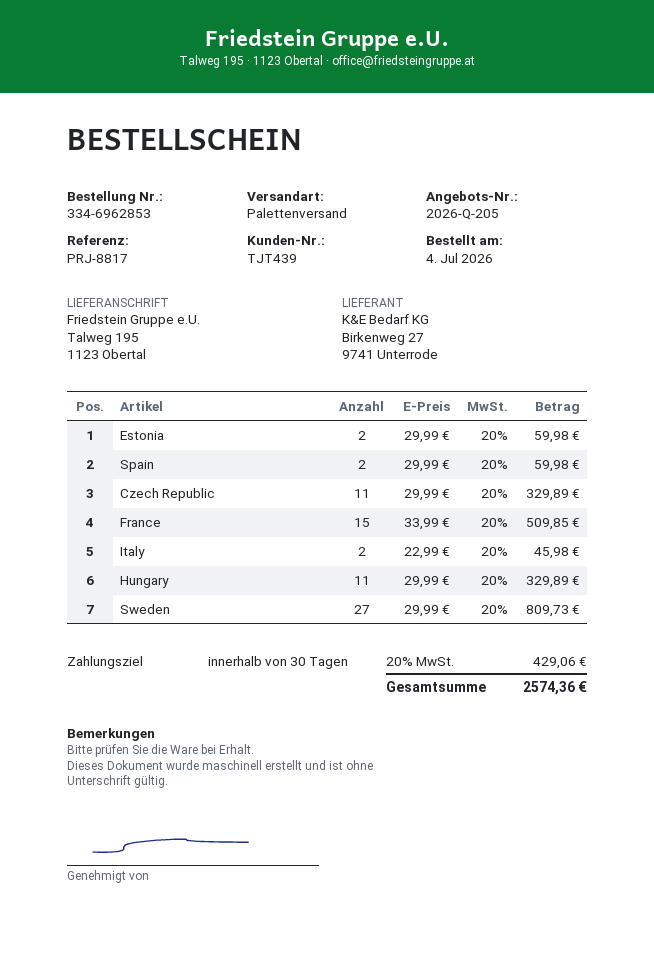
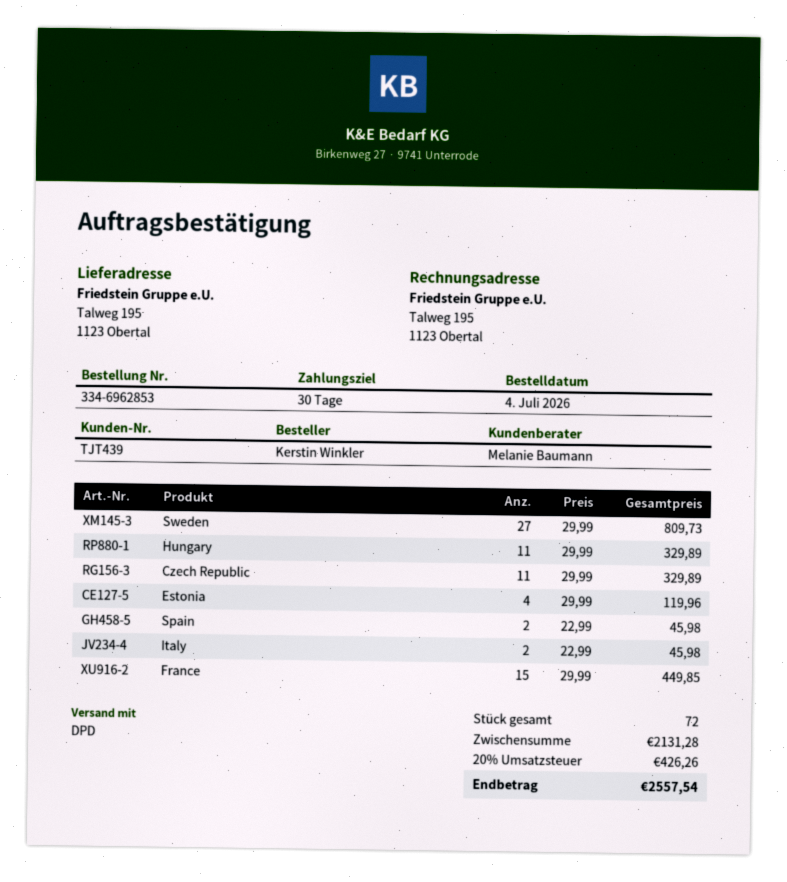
shipping method: pallet freight -> DPD
Estonia: 2 x 29.99 = 59.98 -> 4 x 29.99 = 119.96
Spain: 2 x 29.99 = 59.98 -> 2 x 22.99 = 45.98
France: 15 x 33.99 = 509.85 -> 15 x 29.99 = 449.85
tax: 20% = 429.06 -> 20% = 426.26
total: 2574.36 -> 2557.54

